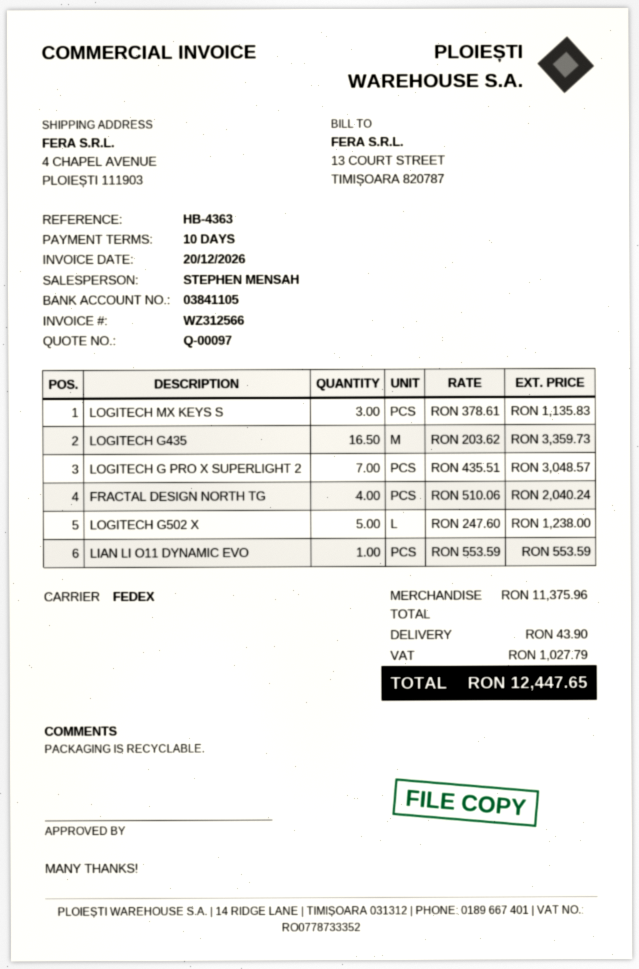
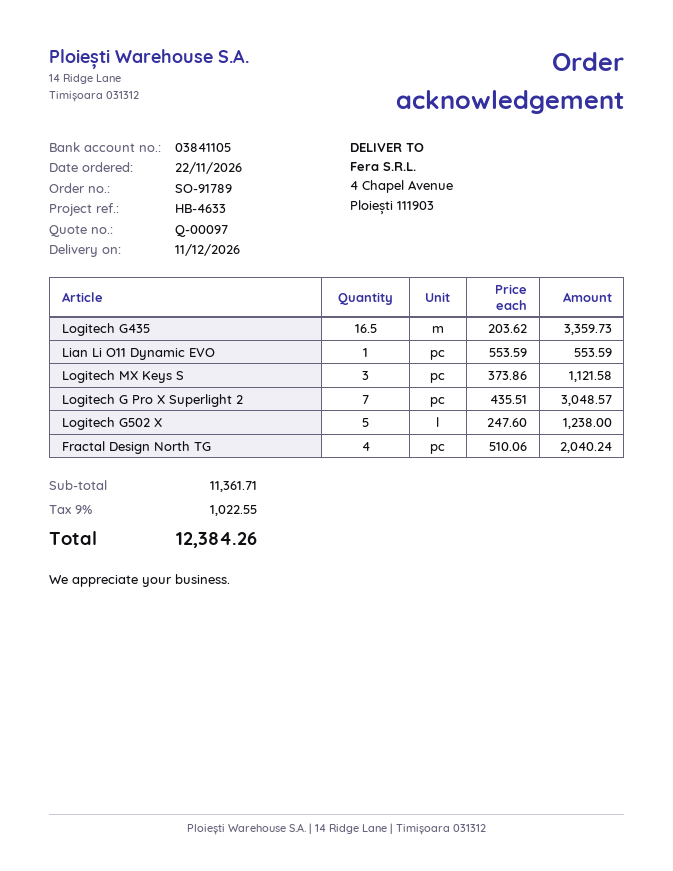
reference: HB-4363 -> HB-4633
LOGITECH MX KEYS S: 3 x 378.61 = 1135.83 -> 3 x 373.86 = 1121.58
subtotal: 11375.96 -> 11361.71
shipping: 43.90 -> none
tax: 1027.79 -> 1022.55
total: 12447.65 -> 12384.26

